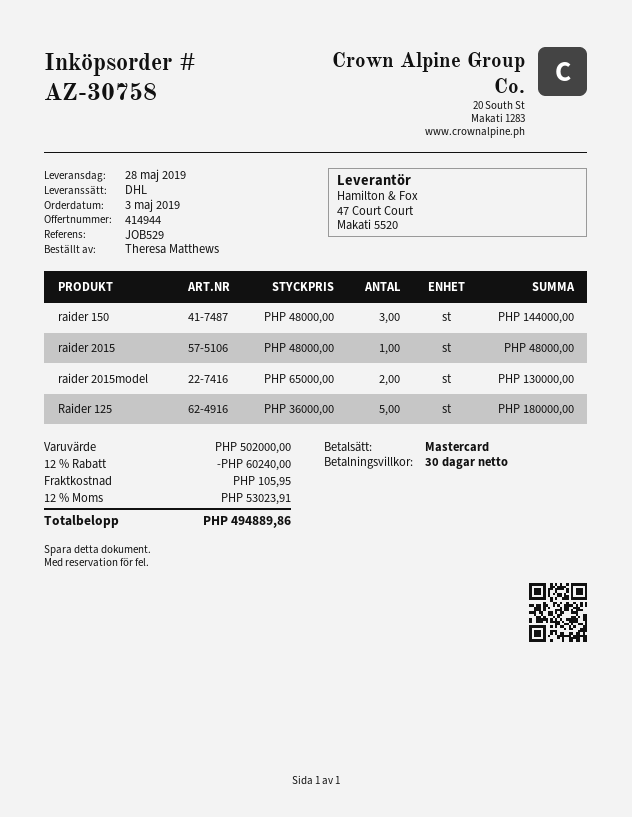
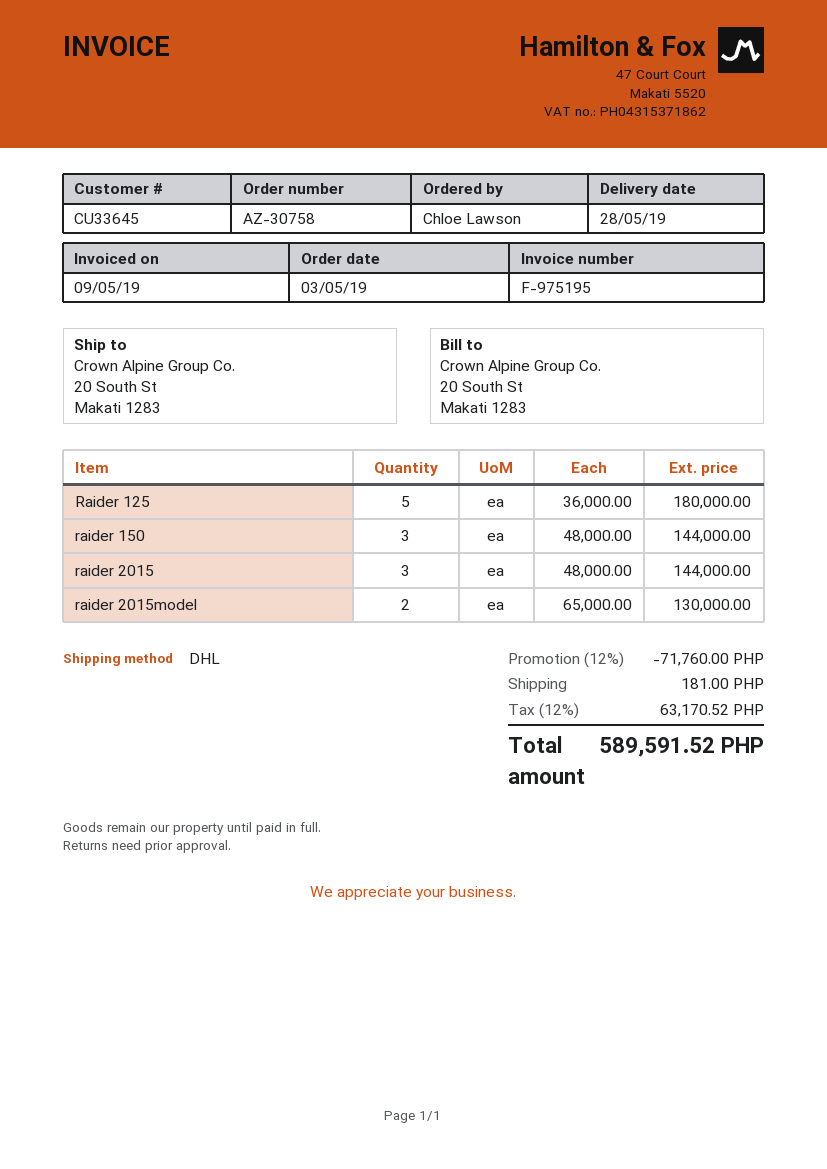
ordered by: Theresa Matthews -> Chloe Lawson
raider 2015: 1 x 48000.00 = 48000.00 -> 3 x 48000.00 = 144000.00
discount: 12% = 60240.00 -> 12% = 71760.00
shipping: 105.95 -> 181.00
tax: 12% = 53023.91 -> 12% = 63170.52
total: 494889.86 -> 589591.52

